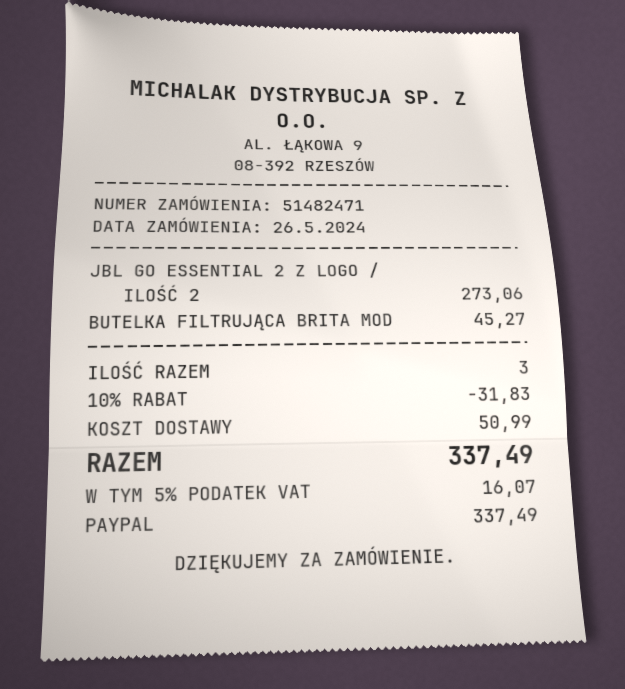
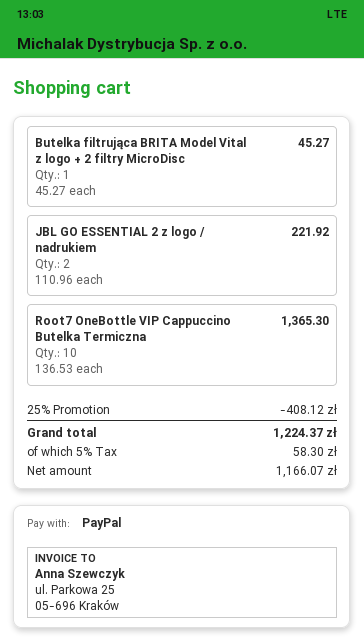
JBL GO ESSENTIAL 2 Z LOGO /: 2 for 273.06 -> 2 for 221.92
Root7 OneBottle VIP Cappuccino Butelka Termiczna: none -> 10 for 1365.30
discount: 10% = 31.83 -> 25% = 408.12
shipping: 50.99 -> none
tax: 5% = 16.07 -> 5% = 58.30
total: 337.49 -> 1224.37

